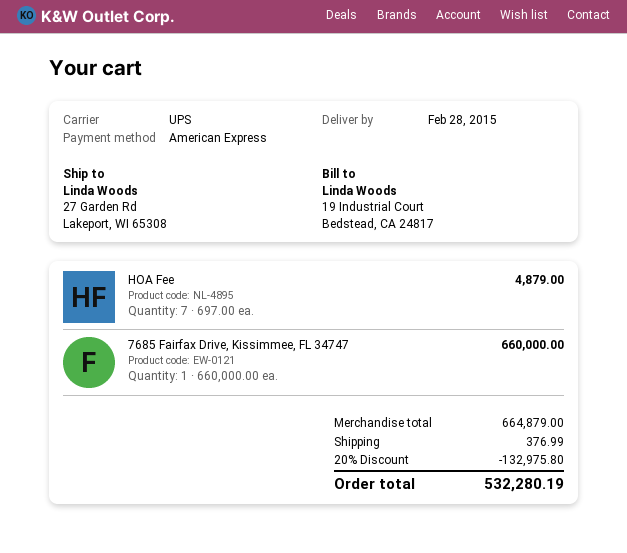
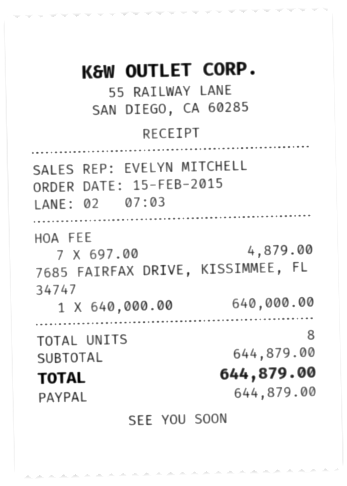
payment method: American Express -> PayPal
7685 Fairfax Drive, Kissimmee, FL 34747: 1 x 660000.00 = 660000.00 -> 1 x 640000.00 = 640000.00
subtotal: 664879.00 -> 644879.00
discount: 20% = 132975.80 -> none
shipping: 376.99 -> none
total: 532280.19 -> 644879.00

